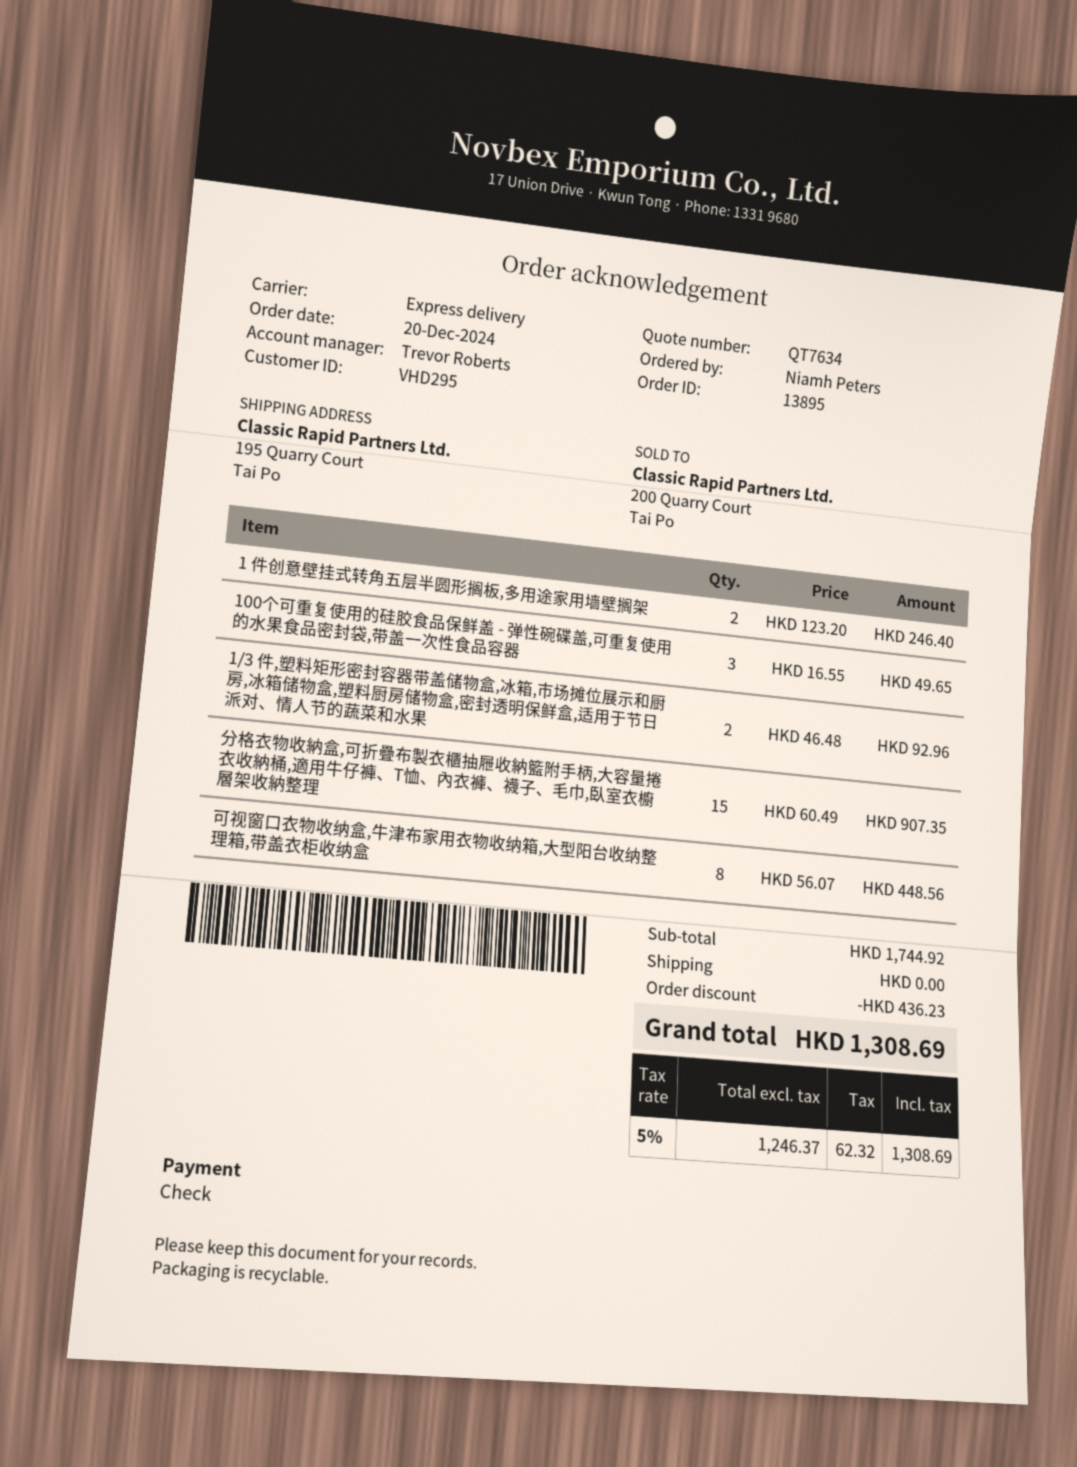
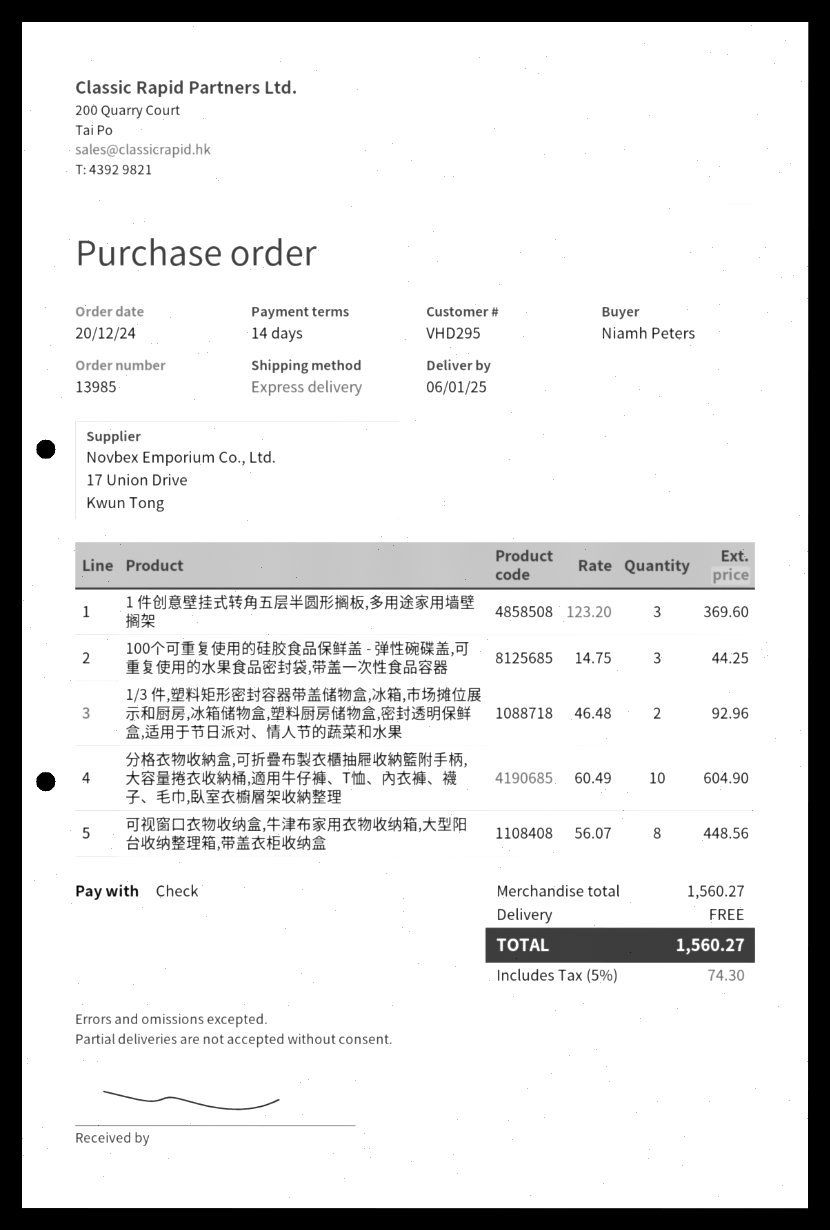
order number: 13895 -> 13985
1 件创意壁挂式转角五层半圆形搁板,多用途家用墙壁搁架: 2 x 123.20 = 246.40 -> 3 x 123.20 = 369.60
100个可重复使用的硅胶食品保鲜盖 - 弹性碗碟盖,可重复使用的水果食品密封袋,带盖一次性食品容器: 3 x 16.55 = 49.65 -> 3 x 14.75 = 44.25
分格衣物收納盒,可折疊布製衣櫃抽屜收納籃附手柄,大容量捲衣收納桶,適用牛仔褲、T恤、內衣褲、襪子、毛巾,臥室衣櫥層架收納整理: 15 x 60.49 = 907.35 -> 10 x 60.49 = 604.90
subtotal: 1744.92 -> 1560.27
discount: 436.23 -> none
tax: 5% = 62.32 -> 5% = 74.30
total: 1308.69 -> 1560.27

